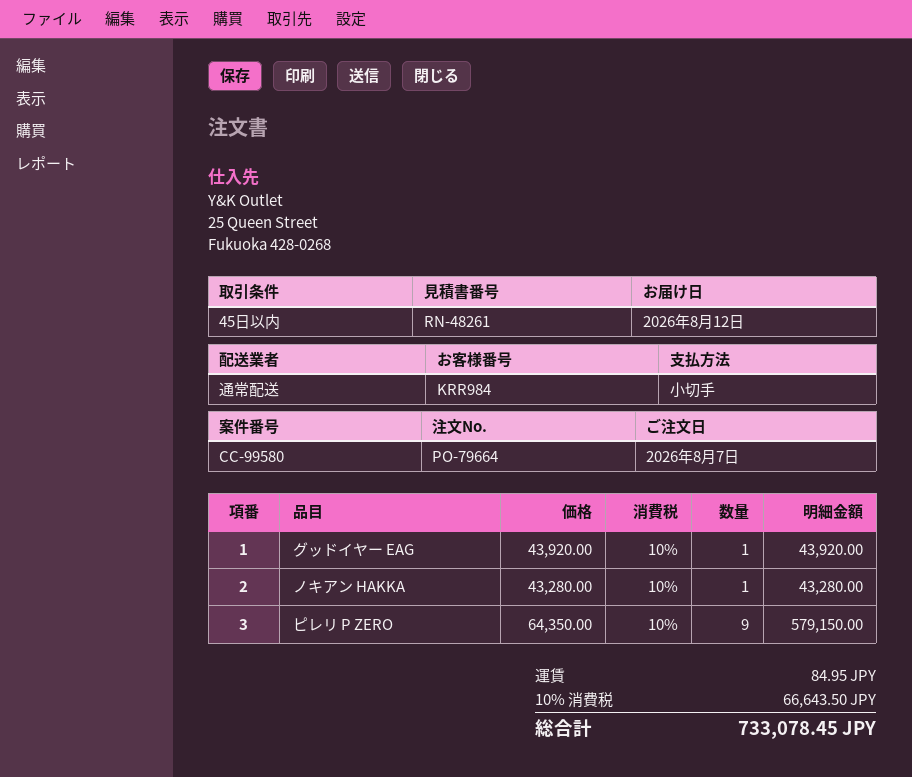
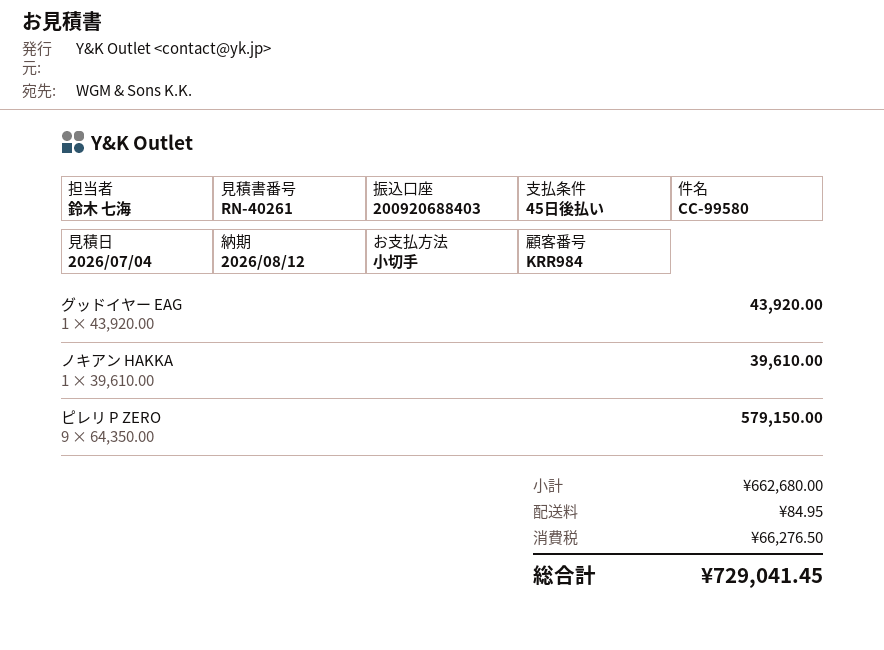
quote number: RN-48261 -> RN-40261
ノキアン HAKKA: 1 x 43280.00 = 43280.00 -> 1 x 39610.00 = 39610.00
tax: 66643.50 -> 66276.50
total: 733078.45 -> 729041.45

